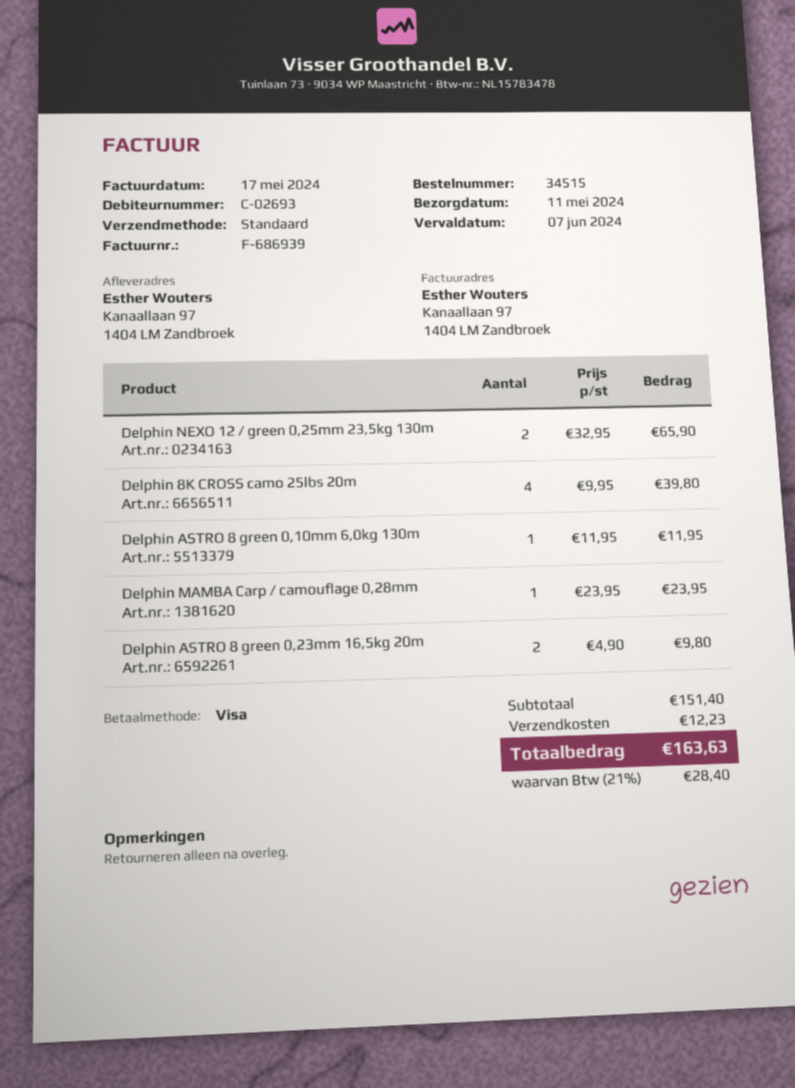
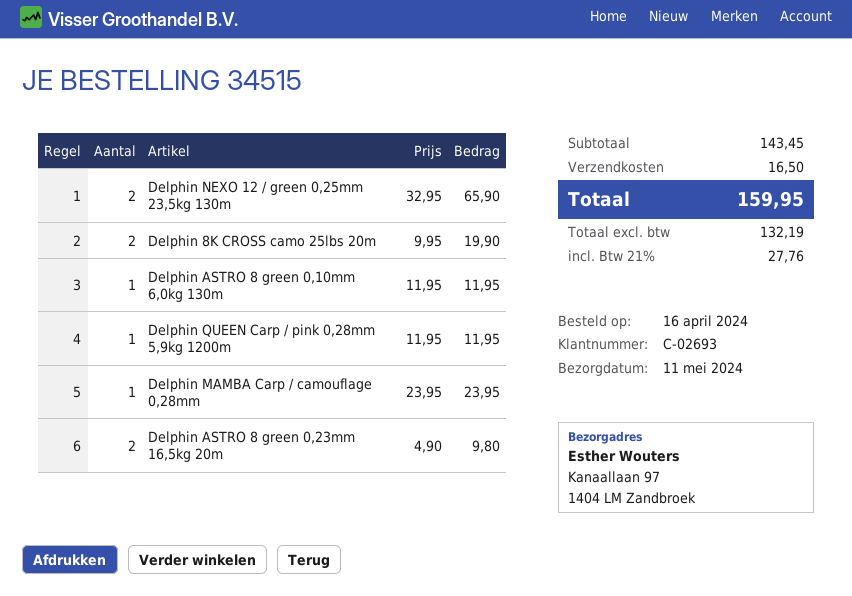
Delphin 8K CROSS camo 25lbs 20m: 4 x 9.95 = 39.80 -> 2 x 9.95 = 19.90
Delphin QUEEN Carp / pink 0,28mm 5,9kg 1200m: none -> 1 x 11.95 = 11.95
subtotal: 151.40 -> 143.45
shipping: 12.23 -> 16.50
tax: 21% = 28.40 -> 21% = 27.76
total: 163.63 -> 159.95

